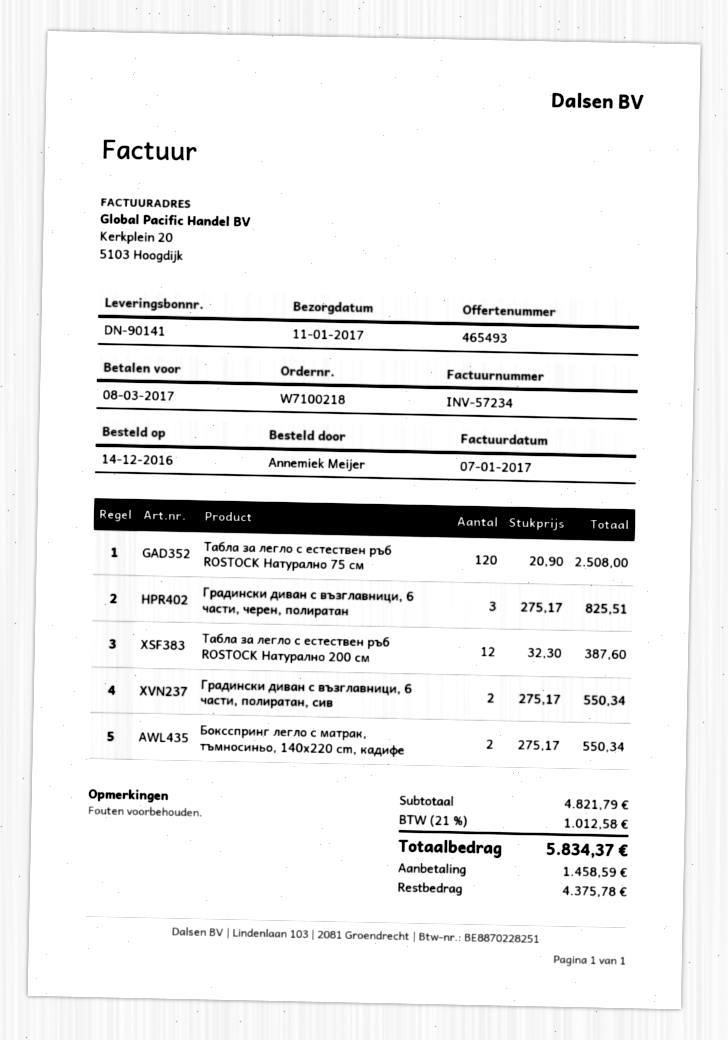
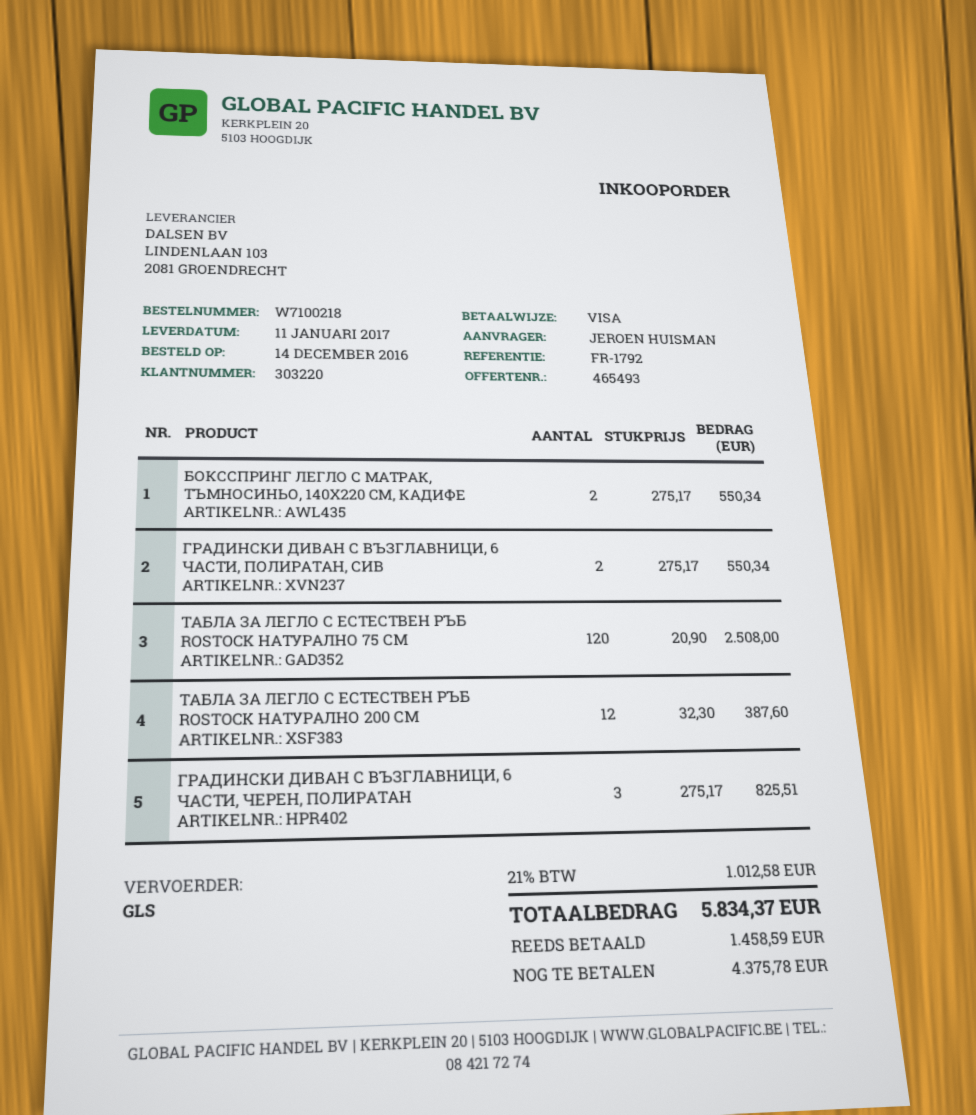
ordered by: Annemiek Meijer -> JEROEN HUISMAN

